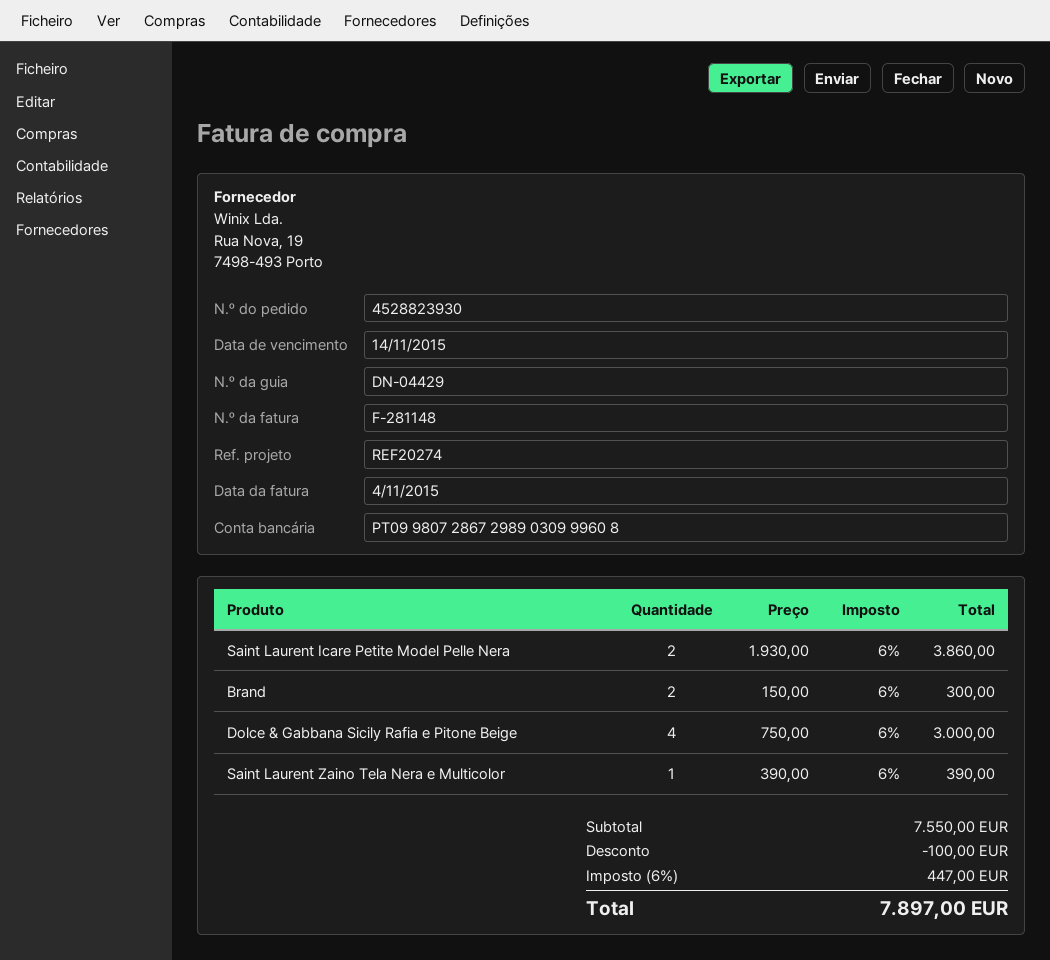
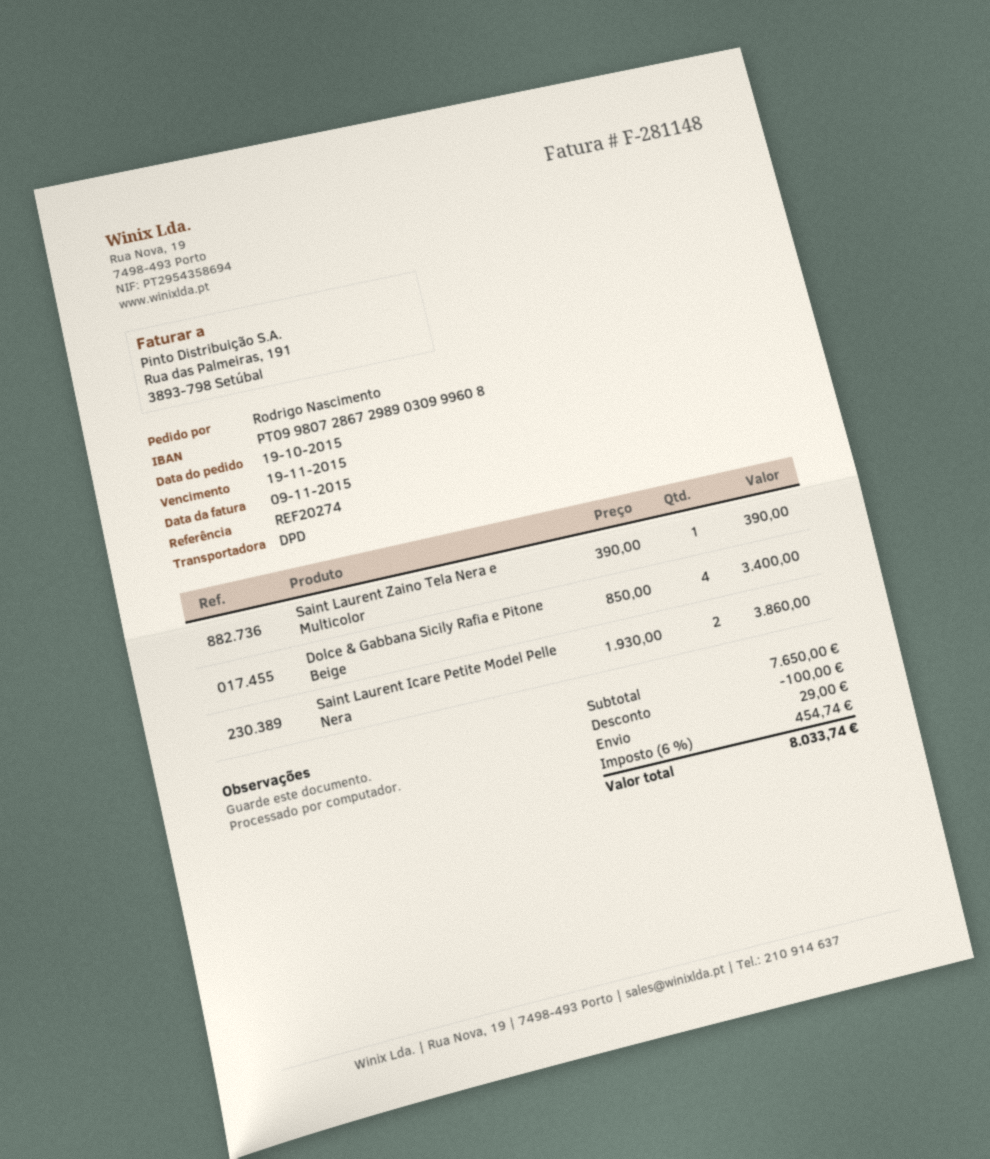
invoice date: 2015-11-04 -> 2015-11-09
due date: 2015-11-14 -> 2015-11-19
Brand: 2 x 150.00 = 300.00 -> none
Dolce & Gabbana Sicily Rafia e Pitone Beige: 4 x 750.00 = 3000.00 -> 4 x 850.00 = 3400.00
subtotal: 7550.00 -> 7650.00
shipping: none -> 29.00
tax: 6% = 447.00 -> 6% = 454.74
total: 7897.00 -> 8033.74

